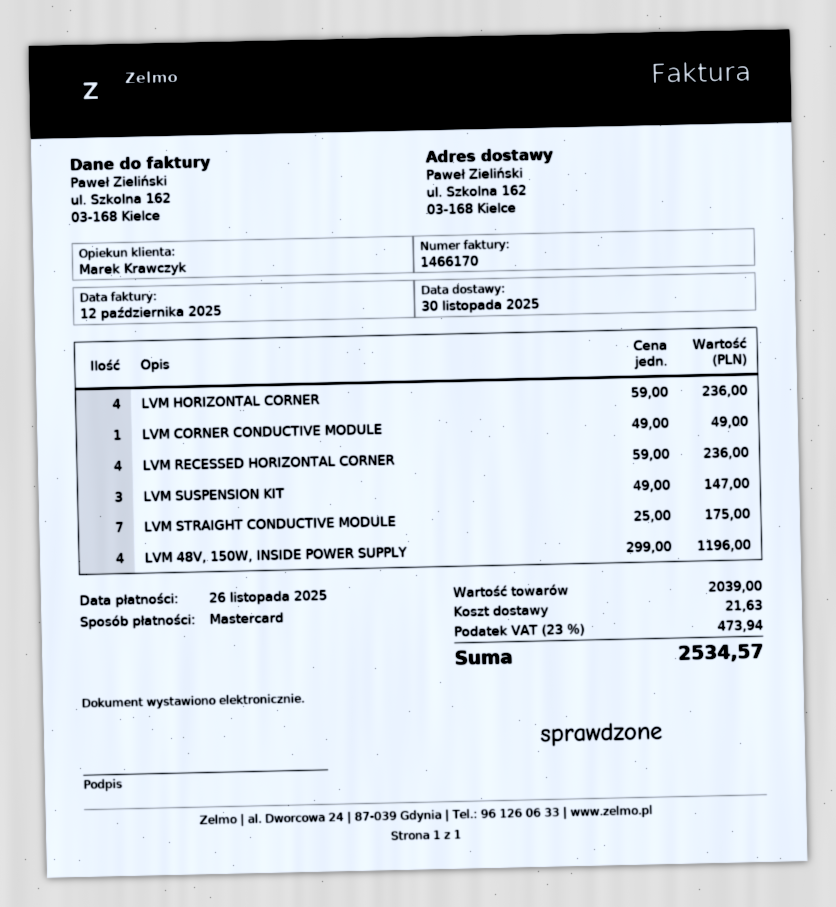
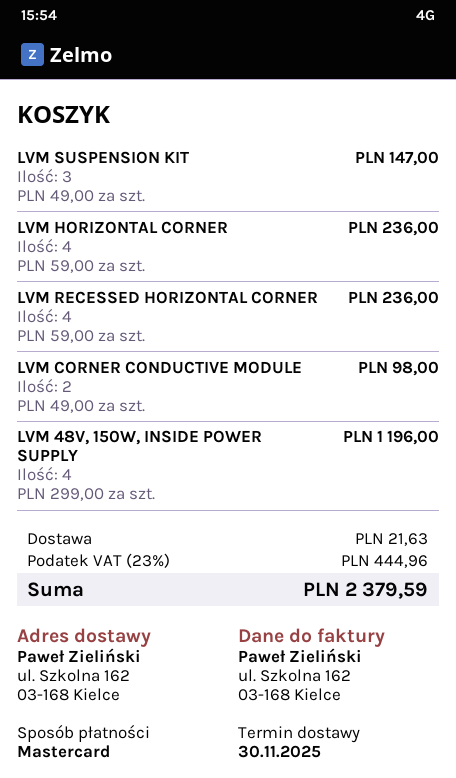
LVM CORNER CONDUCTIVE MODULE: 1 x 49.00 = 49.00 -> 2 x 49.00 = 98.00
LVM STRAIGHT CONDUCTIVE MODULE: 7 x 25.00 = 175.00 -> none
tax: 23% = 473.94 -> 23% = 444.96
total: 2534.57 -> 2379.59

